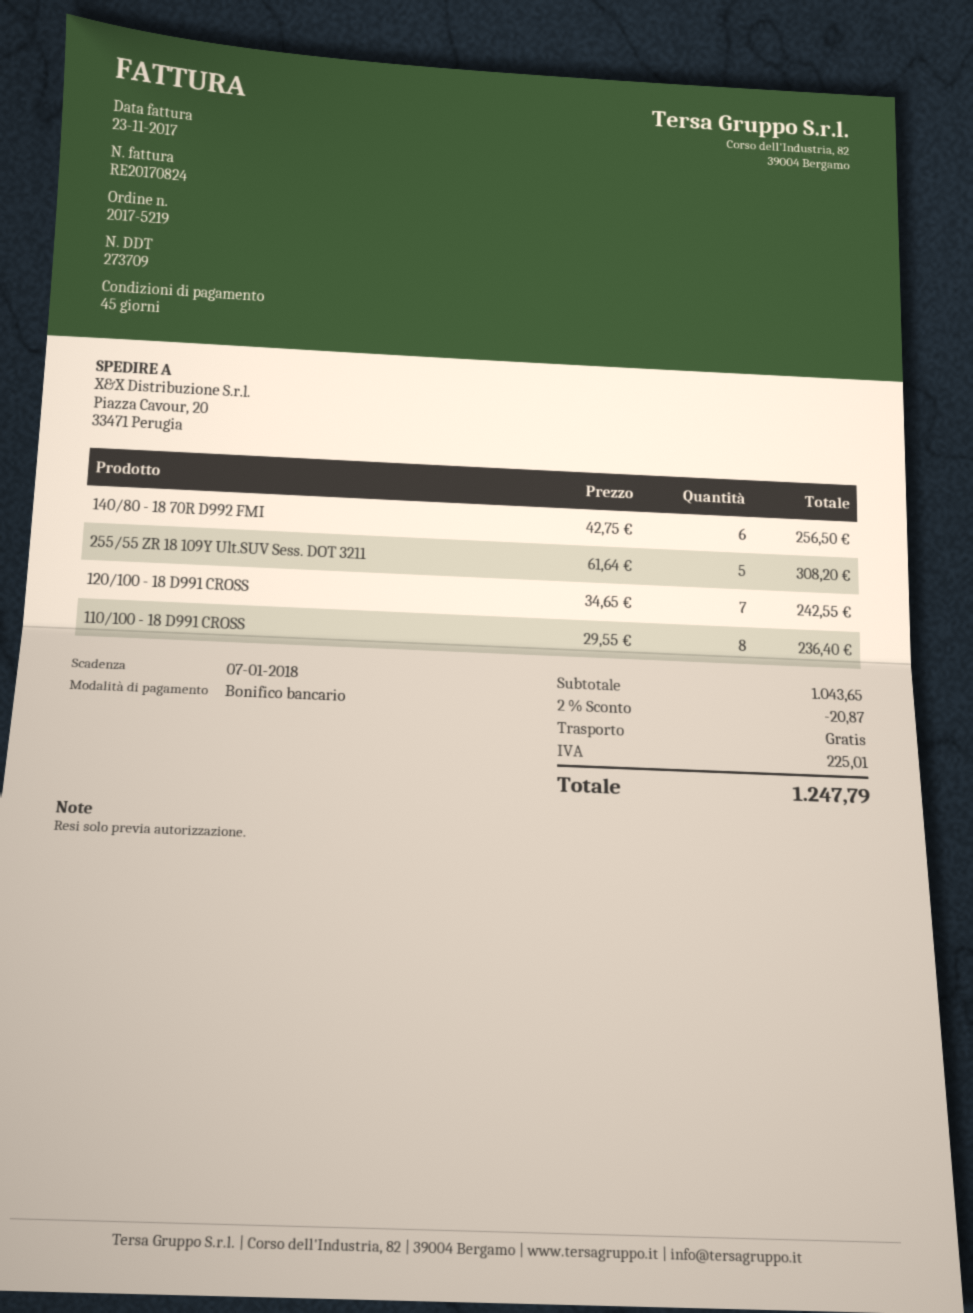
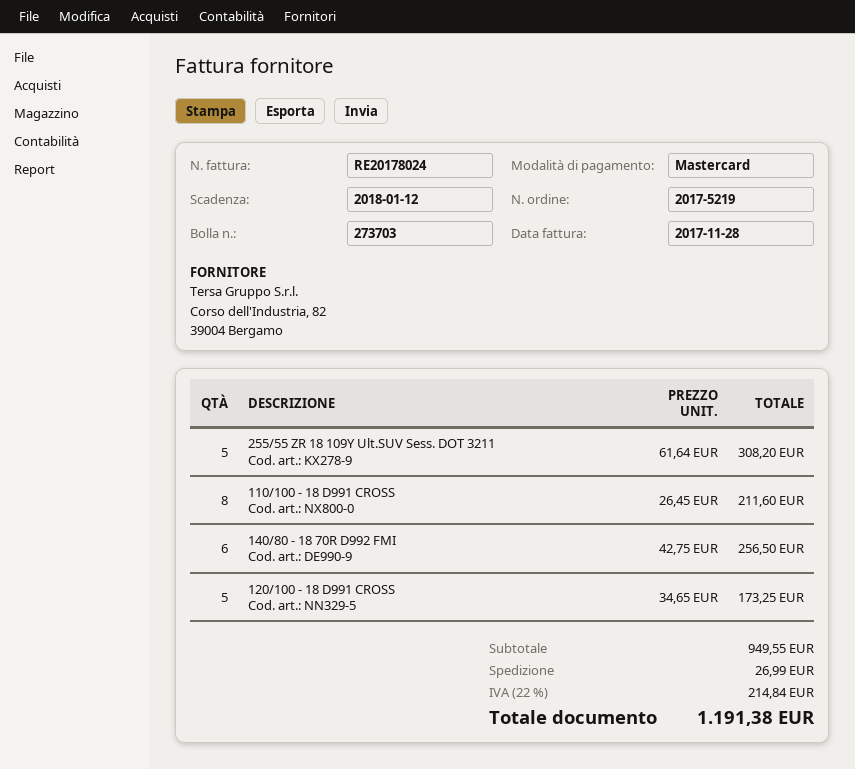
delivery note number: 273709 -> 273703
invoice number: RE20170824 -> RE20178024
invoice date: 2017-11-23 -> 2017-11-28
due date: 2018-01-07 -> 2018-01-12
payment method: bank transfer -> Mastercard
120/100 - 18 D991 CROSS: 7 x 34.65 = 242.55 -> 5 x 34.65 = 173.25
110/100 - 18 D991 CROSS: 8 x 29.55 = 236.40 -> 8 x 26.45 = 211.60
subtotal: 1043.65 -> 949.55
discount: 2% = 20.87 -> none
shipping: 0.00 -> 26.99
tax: 225.01 -> 214.84
total: 1247.79 -> 1191.38

